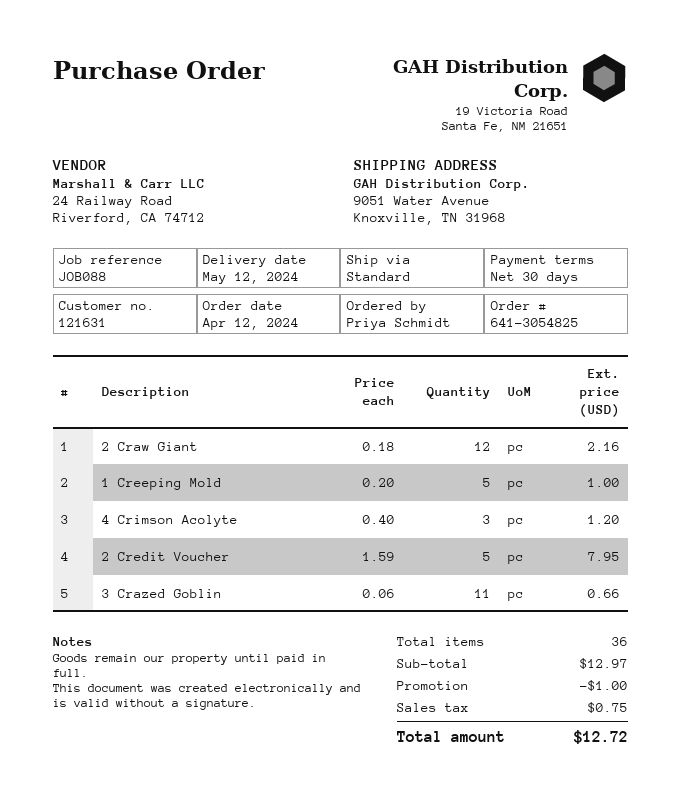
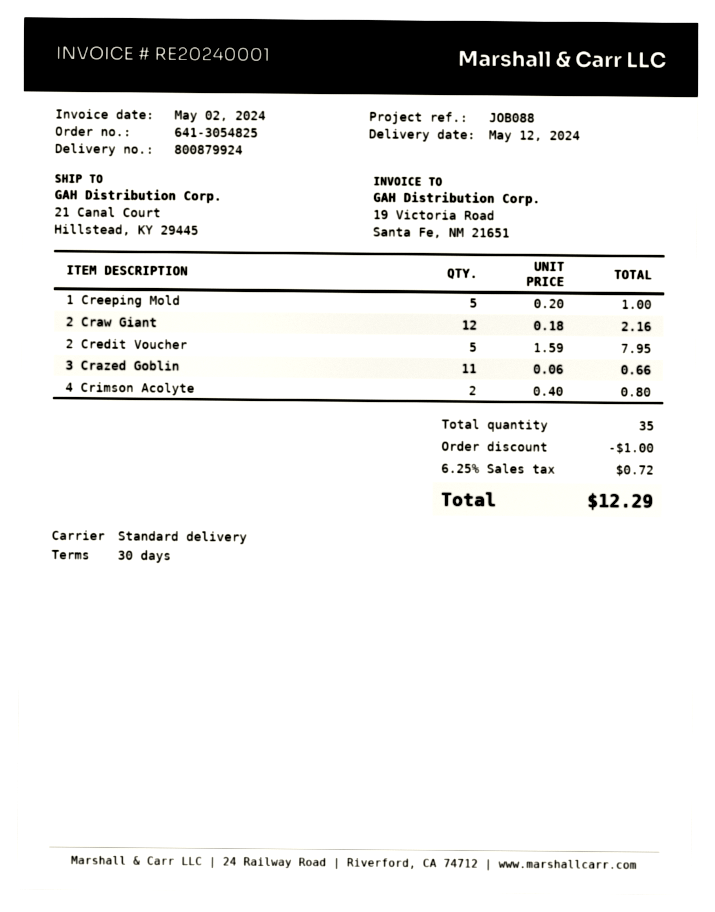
ship to: 9051 Water Avenue, Knoxville, TN 31968 -> 21 Canal Court, Hillstead, KY 29445
4 Crimson Acolyte: 3 x 0.40 = 1.20 -> 2 x 0.40 = 0.80
total quantity: 36 -> 35
tax: 0.75 -> 0.72
total: 12.72 -> 12.29

